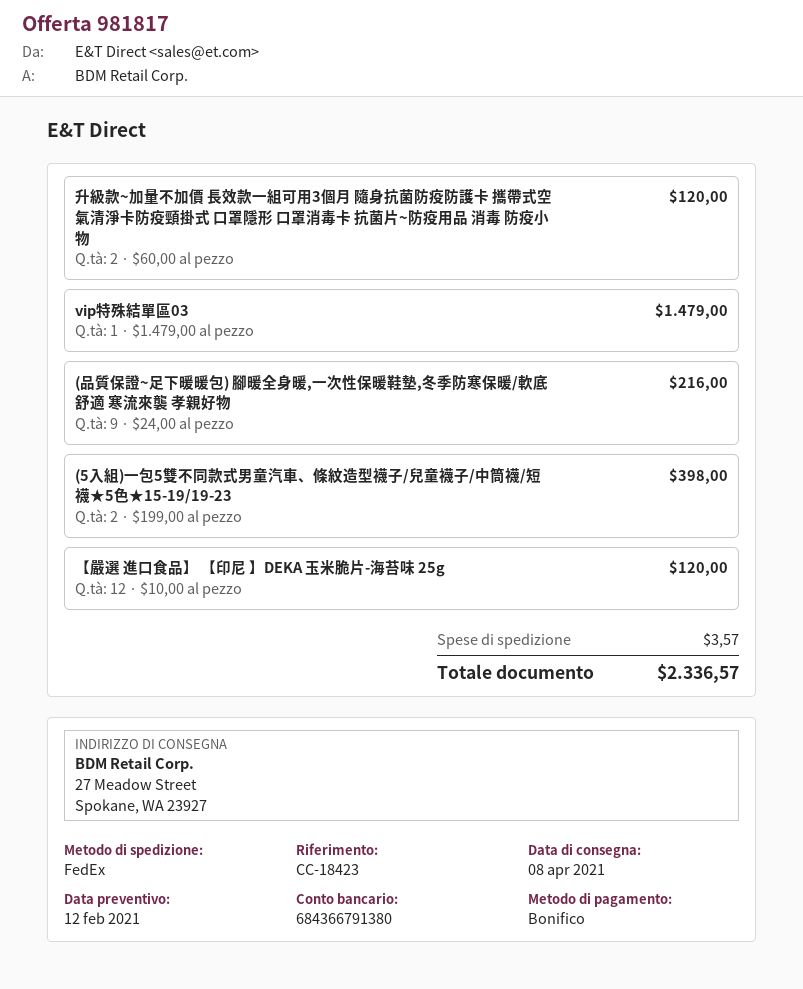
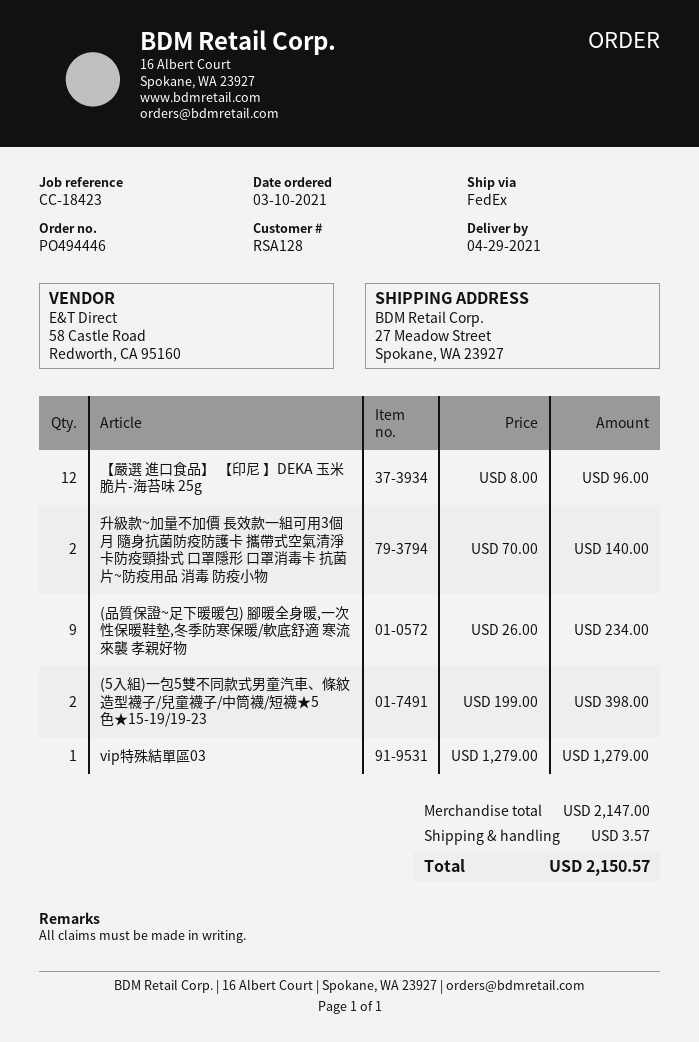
delivery date: 2021-04-08 -> 2021-04-29
升級款~加量不加價 長效款一組可用3個月 隨身抗菌防疫防護卡 攜帶式空氣清淨卡防疫頸掛式 口罩隱形 口罩消毒卡 抗菌片~防疫用品 消毒 防疫小物: 2 x 60.00 = 120.00 -> 2 x 70.00 = 140.00
vip特殊結單區03: 1 x 1479.00 = 1479.00 -> 1 x 1279.00 = 1279.00
(品質保證~足下暖暖包) 腳暖全身暖,一次性保暖鞋墊,冬季防寒保暖/軟底舒適 寒流來襲 孝親好物: 9 x 24.00 = 216.00 -> 9 x 26.00 = 234.00
【嚴選 進口食品】 【印尼 】DEKA 玉米脆片-海苔味 25g: 12 x 10.00 = 120.00 -> 12 x 8.00 = 96.00
total: 2336.57 -> 2150.57

